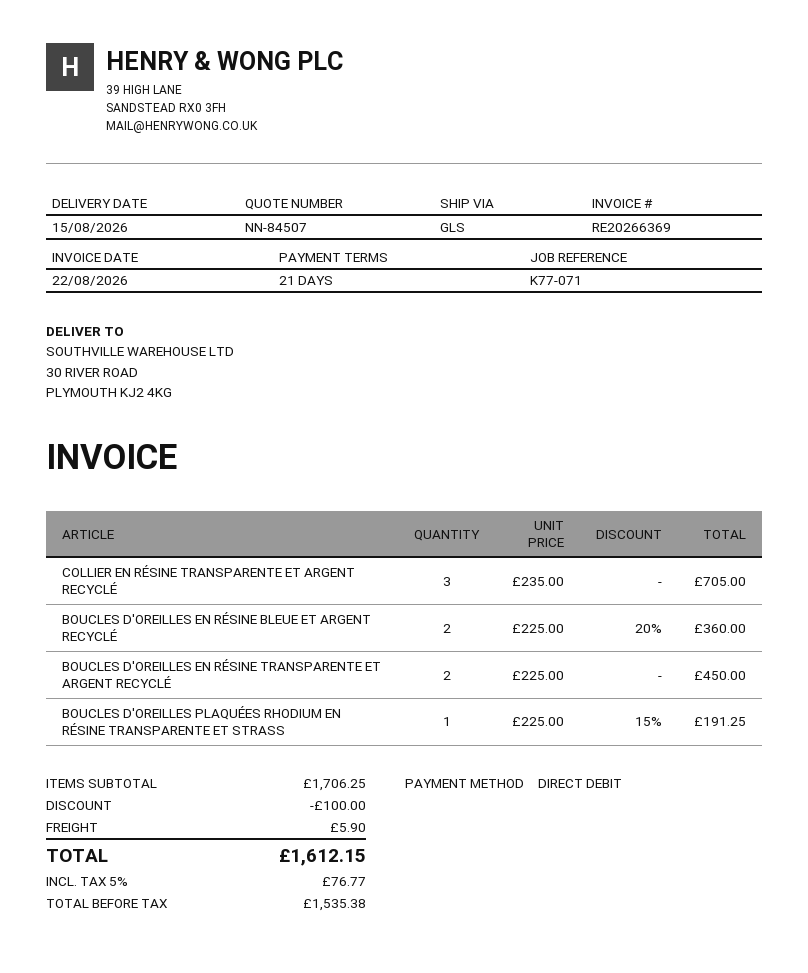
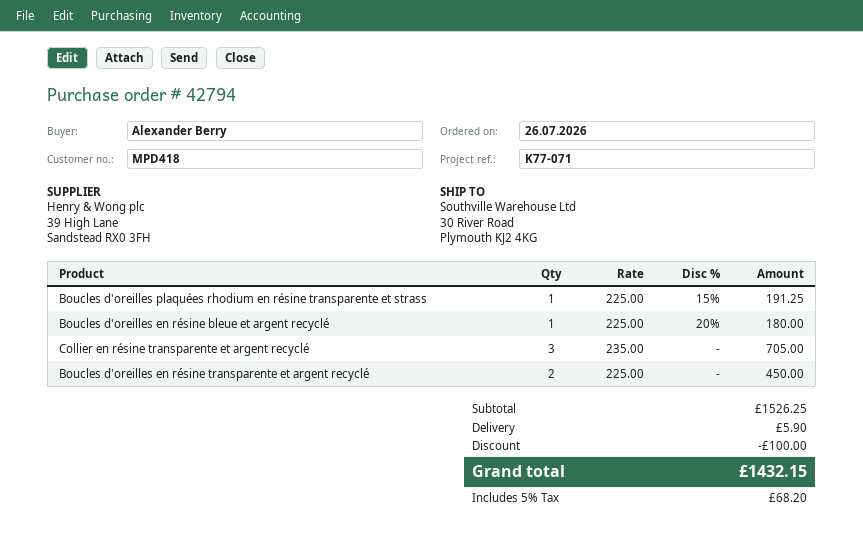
BOUCLES D'OREILLES EN RÉSINE BLEUE ET ARGENT RECYCLÉ: 2 x 225.00 - 20% = 360.00 -> 1 x 225.00 - 20% = 180.00
subtotal: 1706.25 -> 1526.25
tax: 5% = 76.77 -> 5% = 68.20
total: 1612.15 -> 1432.15

